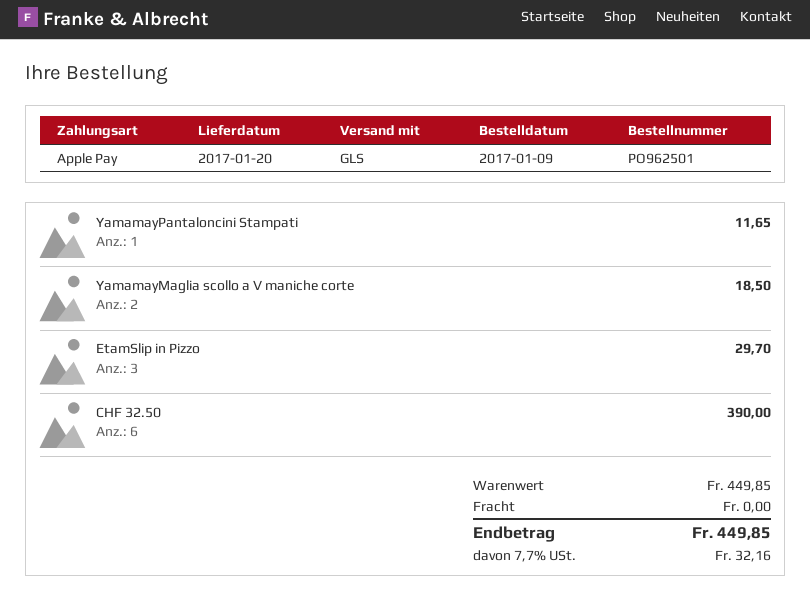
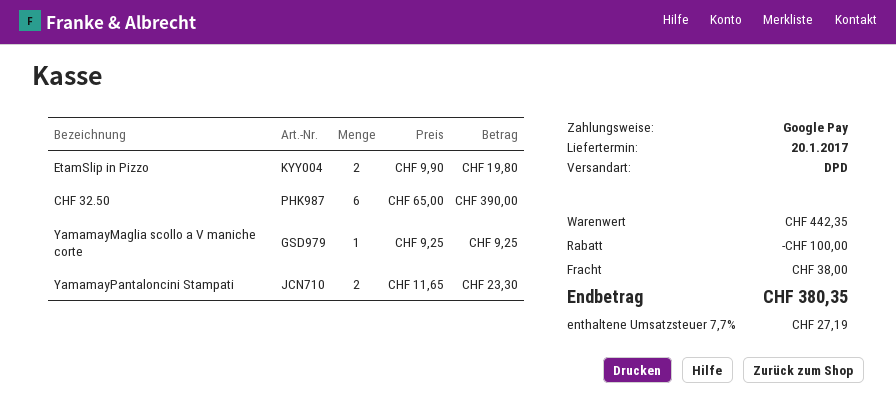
payment method: Apple Pay -> Google Pay
shipping method: GLS -> DPD
YamamayPantaloncini Stampati: 1 for 11.65 -> 2 for 23.30
YamamayMaglia scollo a V maniche corte: 2 for 18.50 -> 1 for 9.25
EtamSlip in Pizzo: 3 for 29.70 -> 2 for 19.80
subtotal: 449.85 -> 442.35
discount: none -> 100.00
shipping: 0.00 -> 38.00
tax: 7.7% = 32.16 -> 7.7% = 27.19
total: 449.85 -> 380.35

